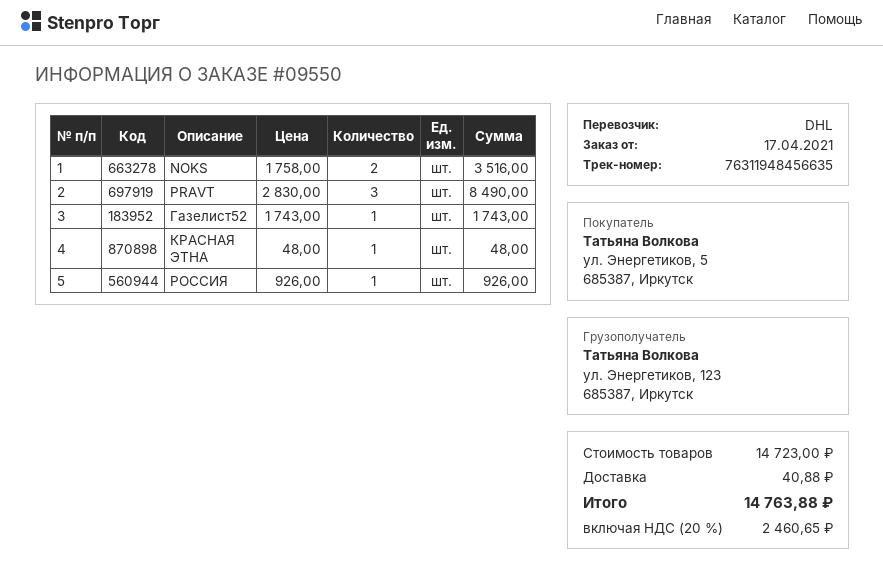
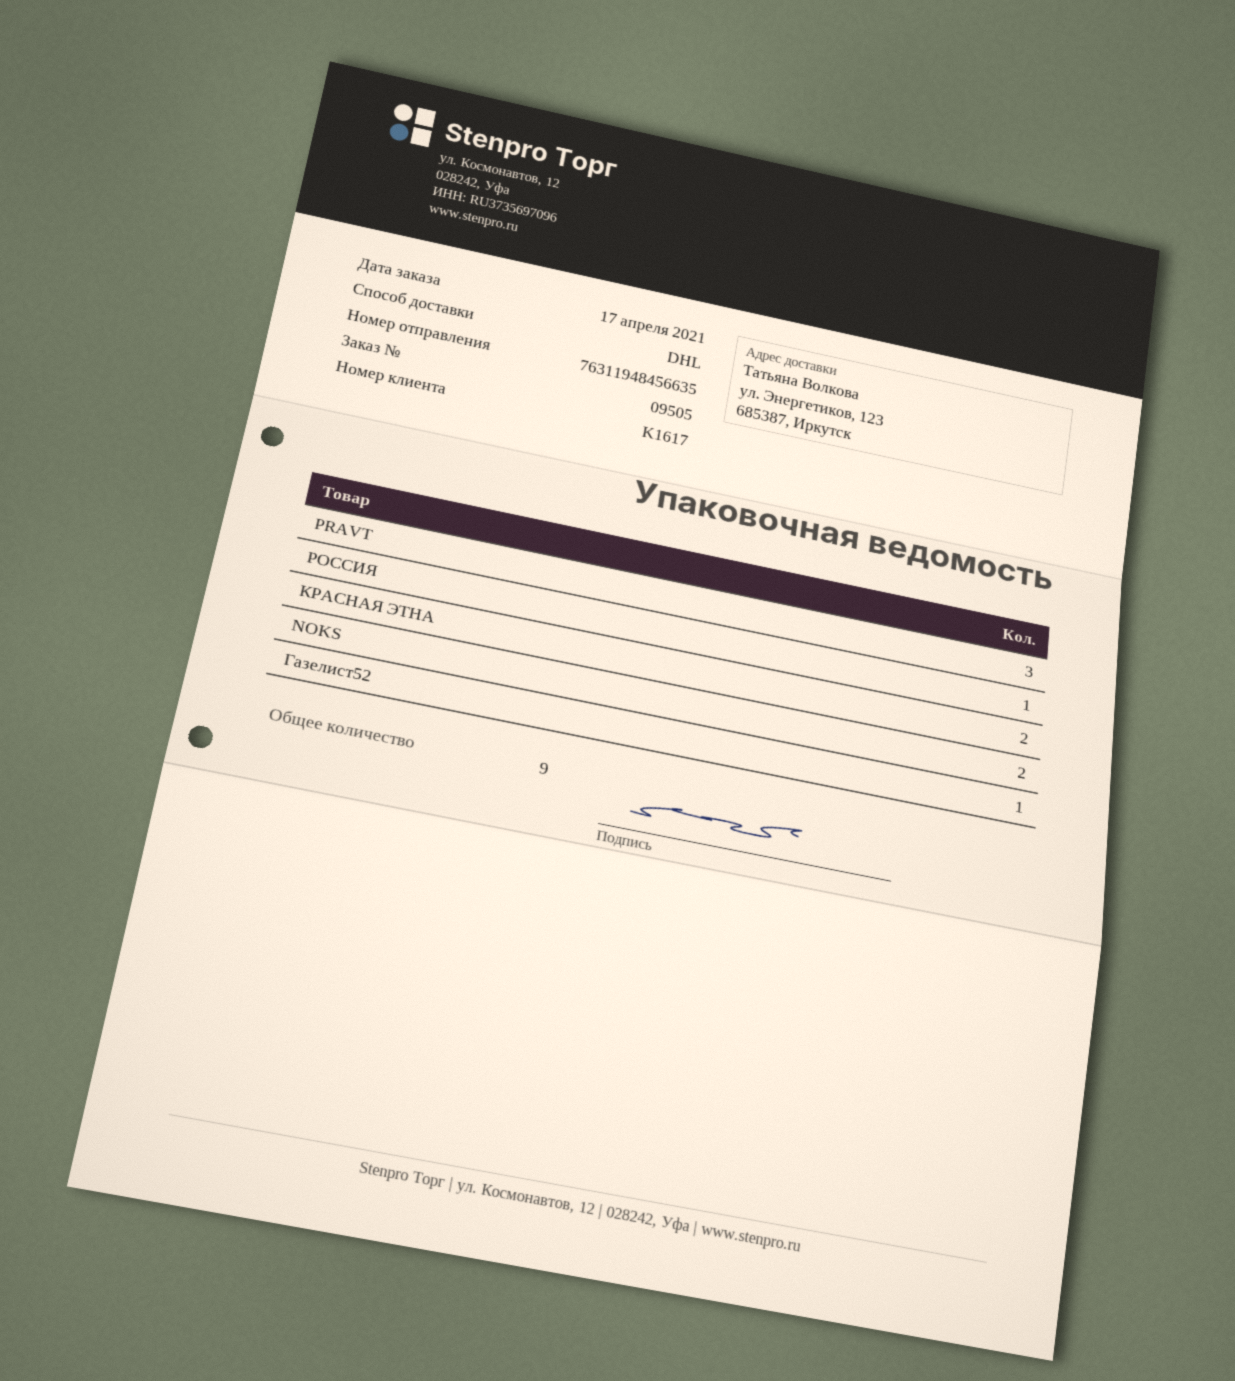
order number: 09550 -> 09505
КРАСНАЯ ЭТНА: 1 -> 2

